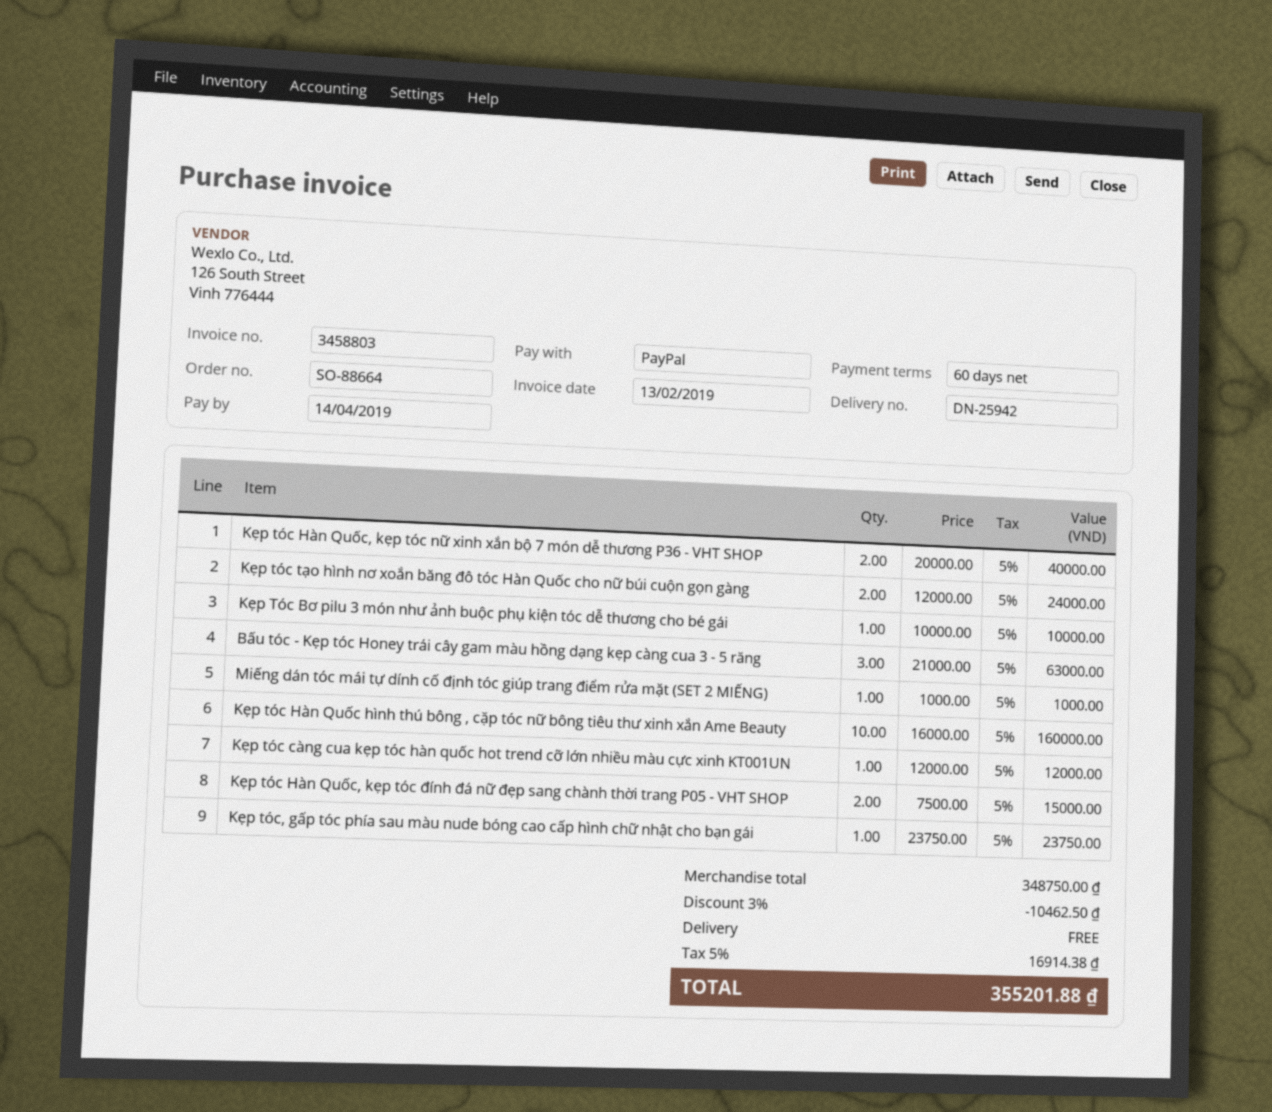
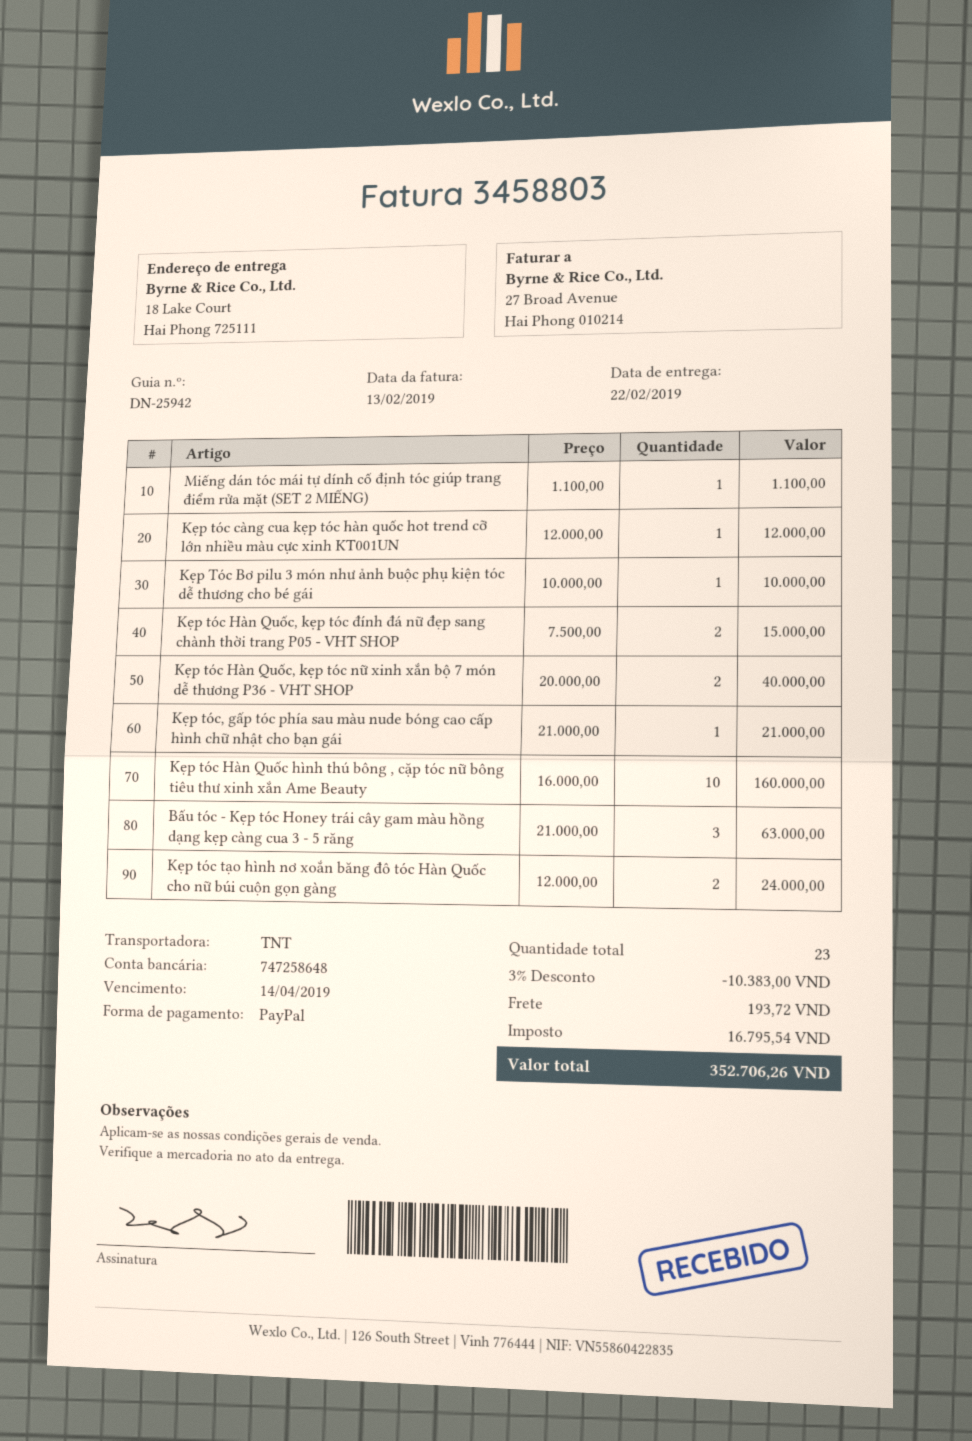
Miếng dán tóc mái tự dính cố định tóc giúp trang điểm rửa mặt (SET 2 MIẾNG): 1 x 1000.00 = 1000.00 -> 1 x 1100.00 = 1100.00
Kẹp tóc, gấp tóc phía sau màu nude bóng cao cấp hình chữ nhật cho bạn gái: 1 x 23750.00 = 23750.00 -> 1 x 21000.00 = 21000.00
discount: 3% = 10462.50 -> 3% = 10383.00
shipping: 0.00 -> 193.72
tax: 16914.38 -> 16795.54
total: 355201.88 -> 352706.26

